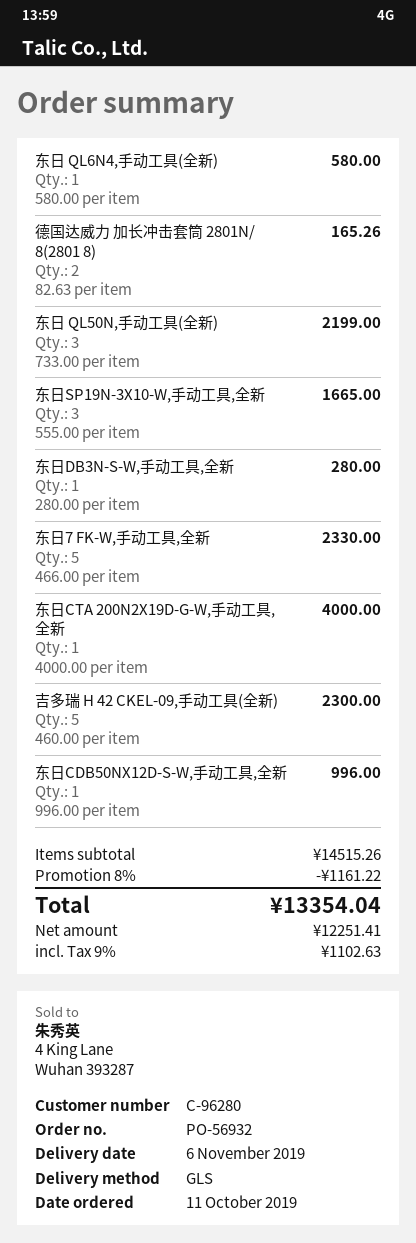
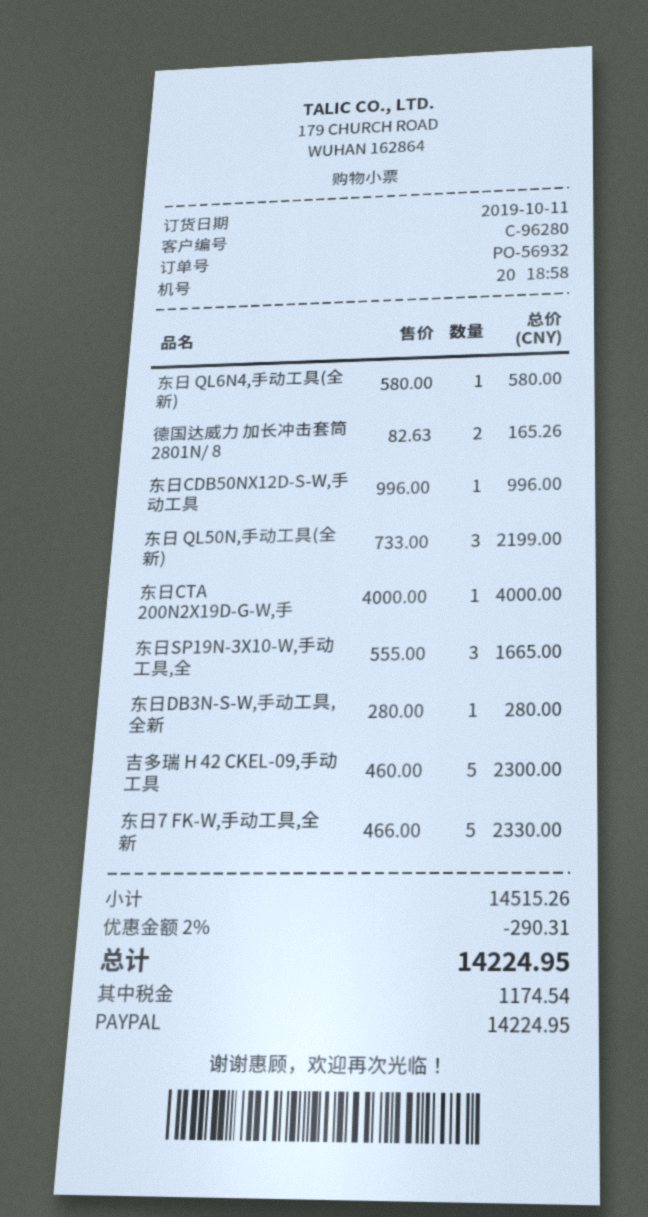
discount: 8% = 1161.22 -> 2% = 290.31
tax: 1102.63 -> 1174.54
total: 13354.04 -> 14224.95

